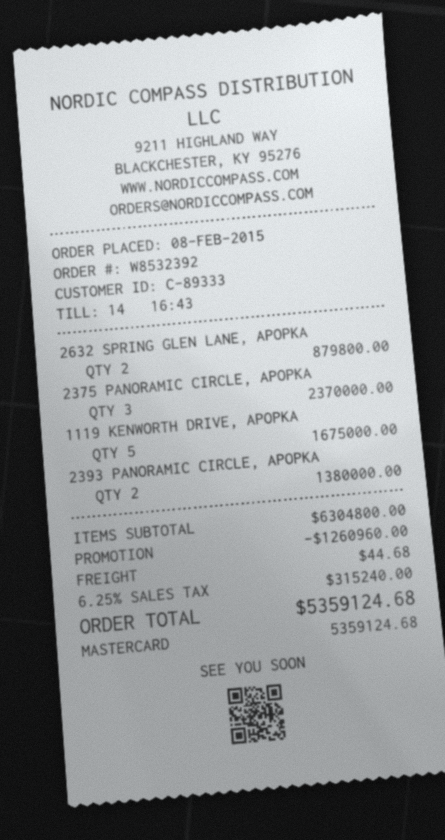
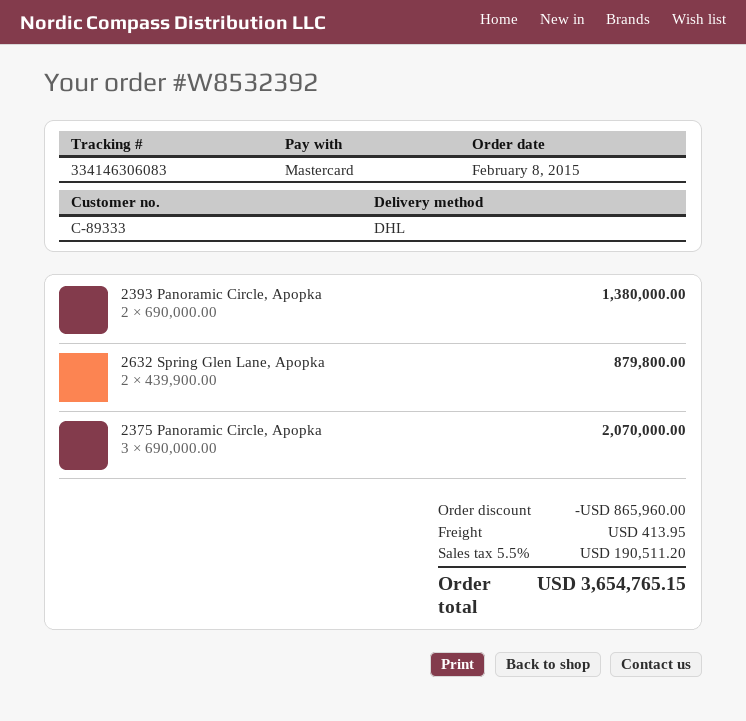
2375 PANORAMIC CIRCLE, APOPKA: 3 for 2370000.00 -> 3 for 2070000.00
1119 KENWORTH DRIVE, APOPKA: 5 for 1675000.00 -> none
discount: 1260960.00 -> 865960.00
shipping: 44.68 -> 413.95
tax: 6.25% = 315240.00 -> 5.5% = 190511.20
total: 5359124.68 -> 3654765.15

